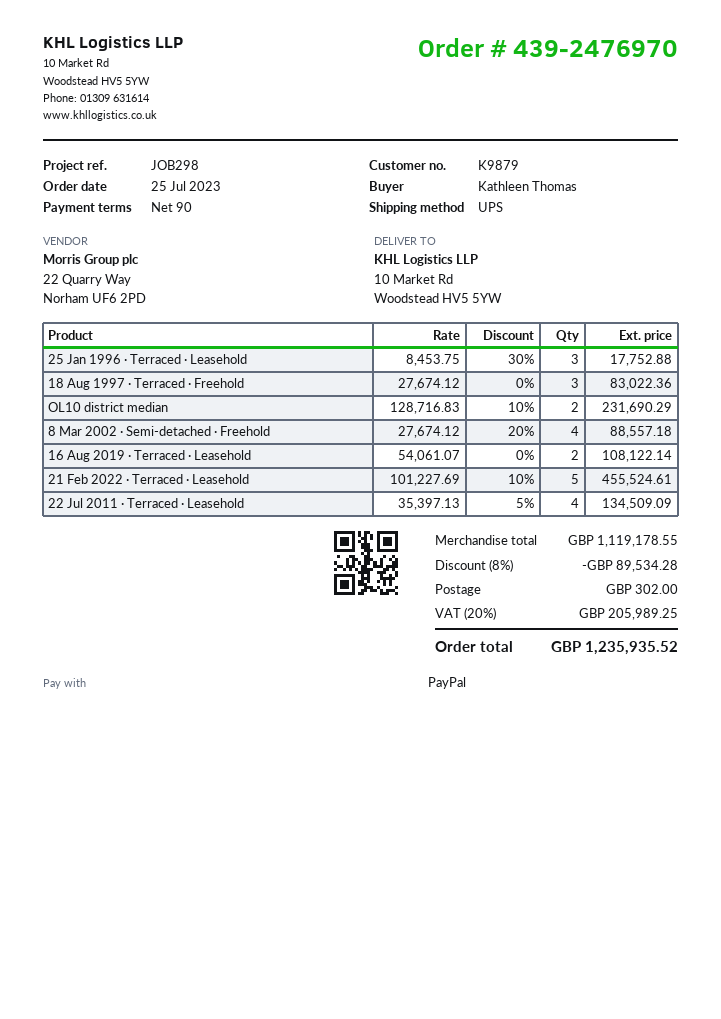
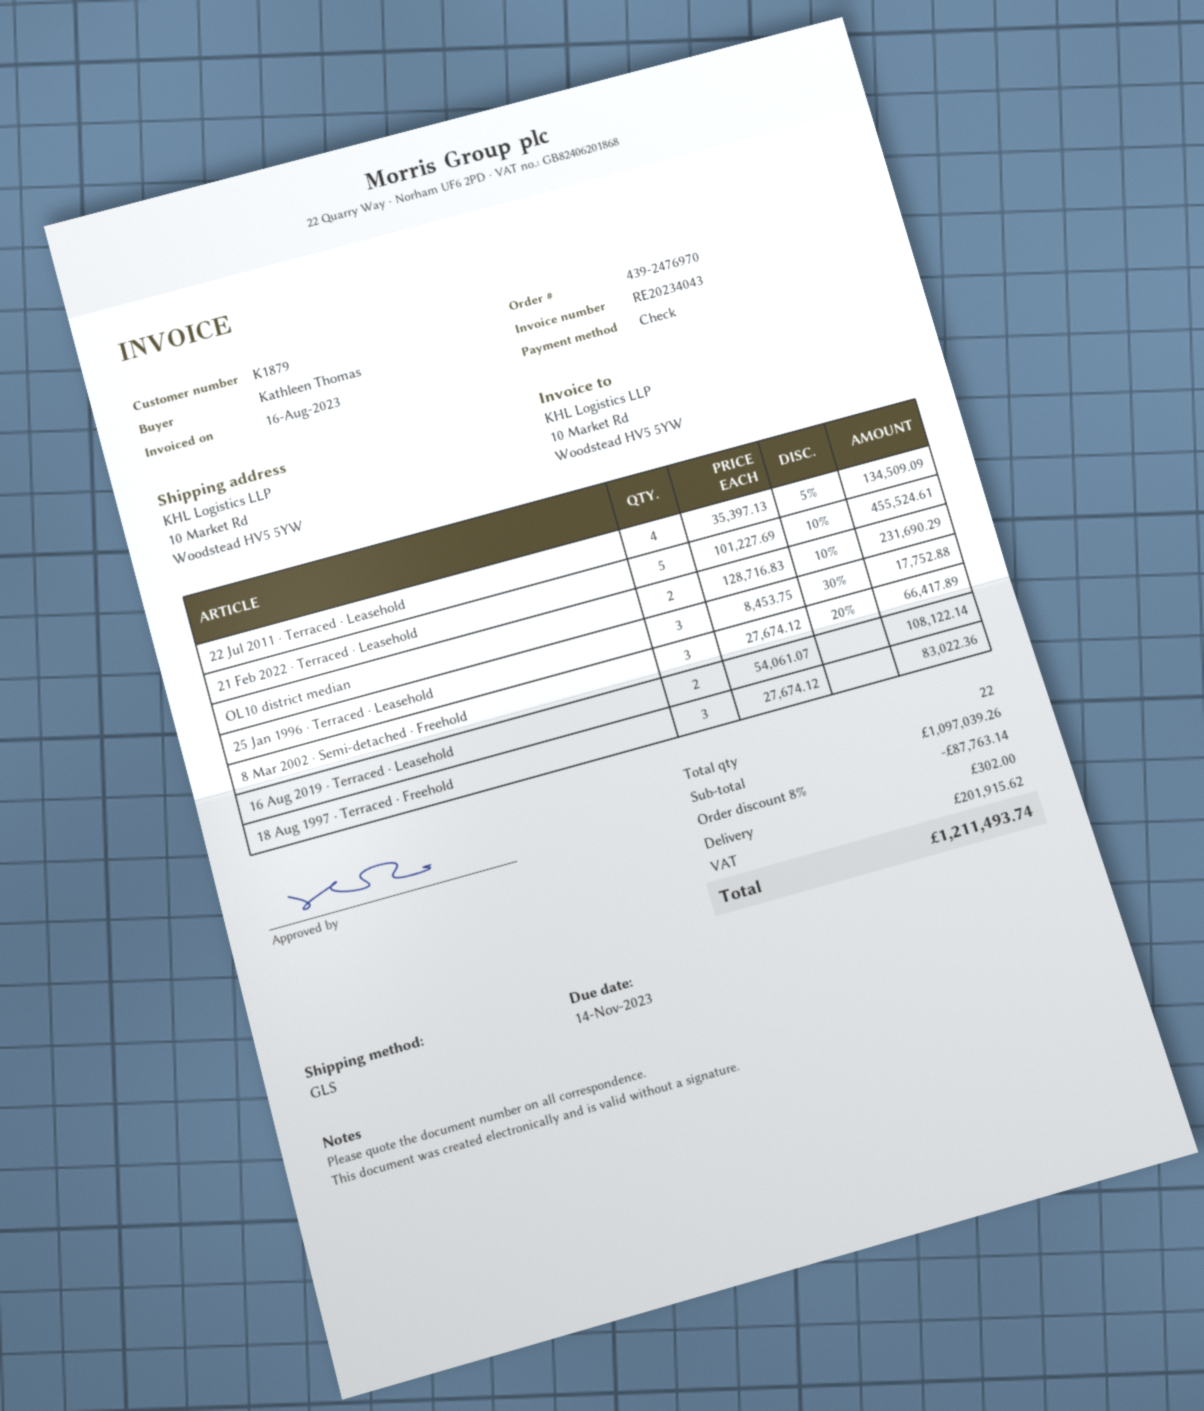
customer number: K9879 -> K1879
payment method: PayPal -> cheque
shipping method: UPS -> GLS
8 Mar 2002 · Semi-detached · Freehold: 4 x 27674.12 - 20% = 88557.18 -> 3 x 27674.12 - 20% = 66417.89
subtotal: 1119178.55 -> 1097039.26
discount: 8% = 89534.28 -> 8% = 87763.14
tax: 205989.25 -> 201915.62
total: 1235935.52 -> 1211493.74

